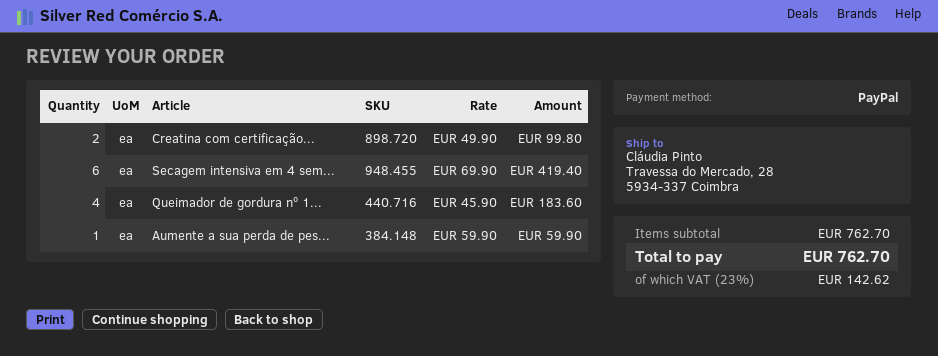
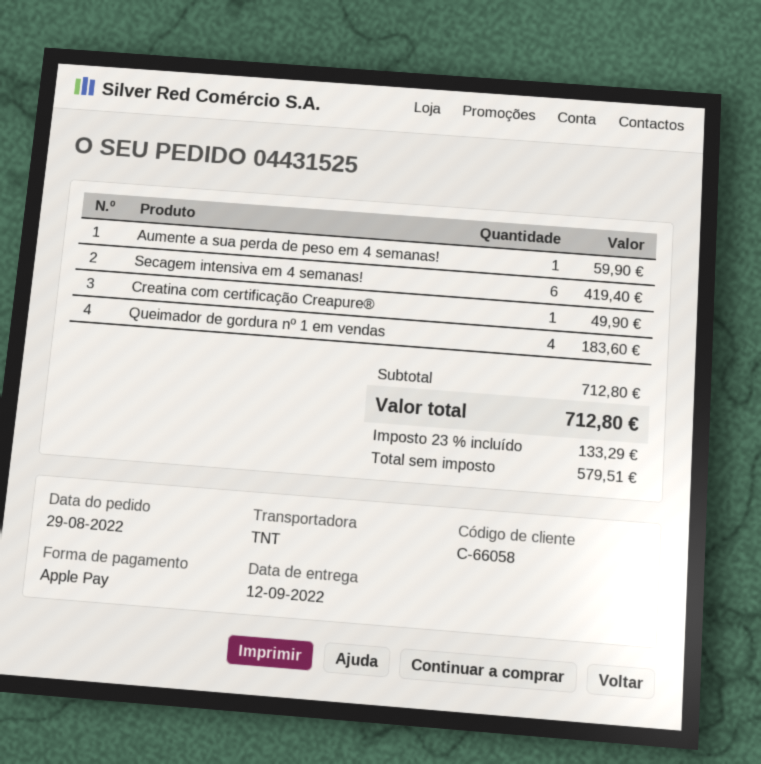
payment method: PayPal -> Apple Pay
Creatina com certificação...: 2 for 99.80 -> 1 for 49.90
subtotal: 762.70 -> 712.80
tax: 23% = 142.62 -> 23% = 133.29
total: 762.70 -> 712.80

